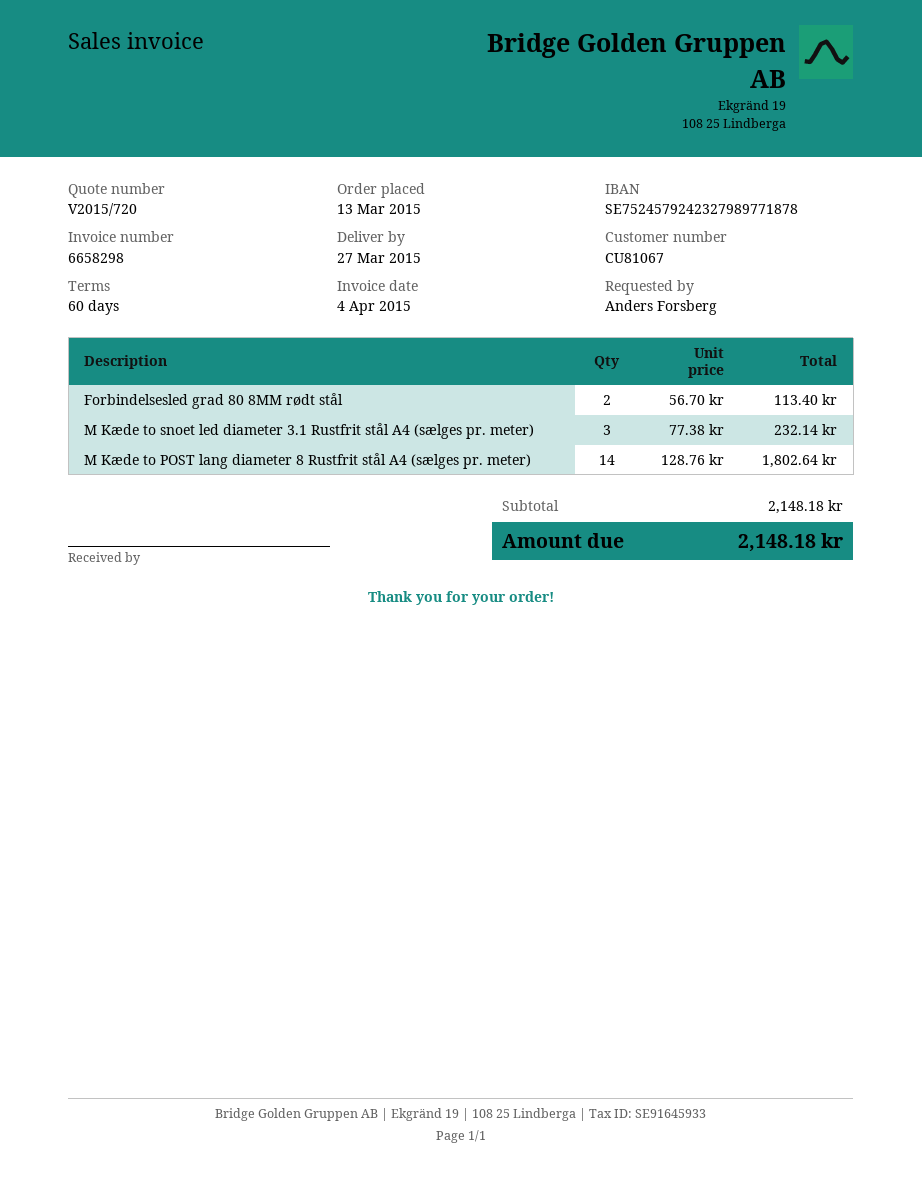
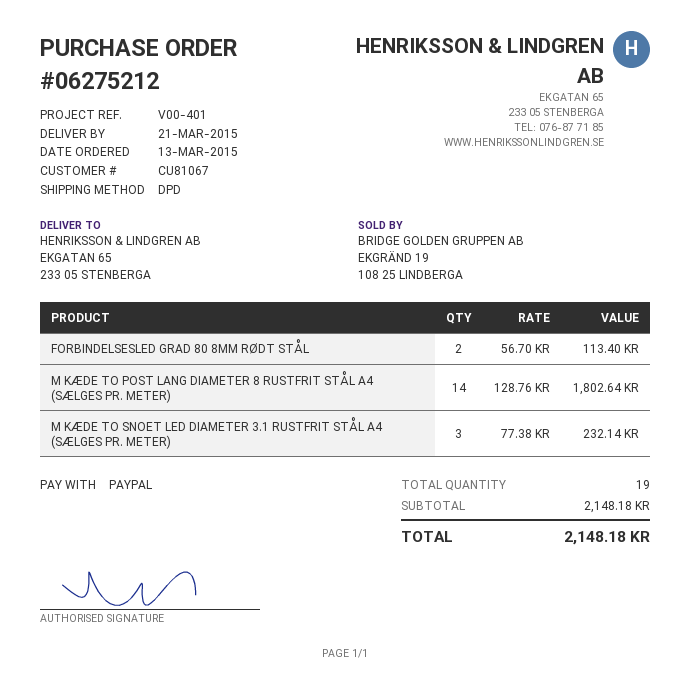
delivery date: 2015-03-27 -> 2015-03-21

